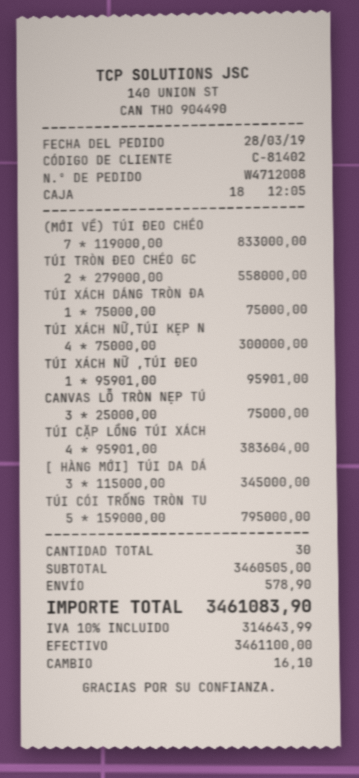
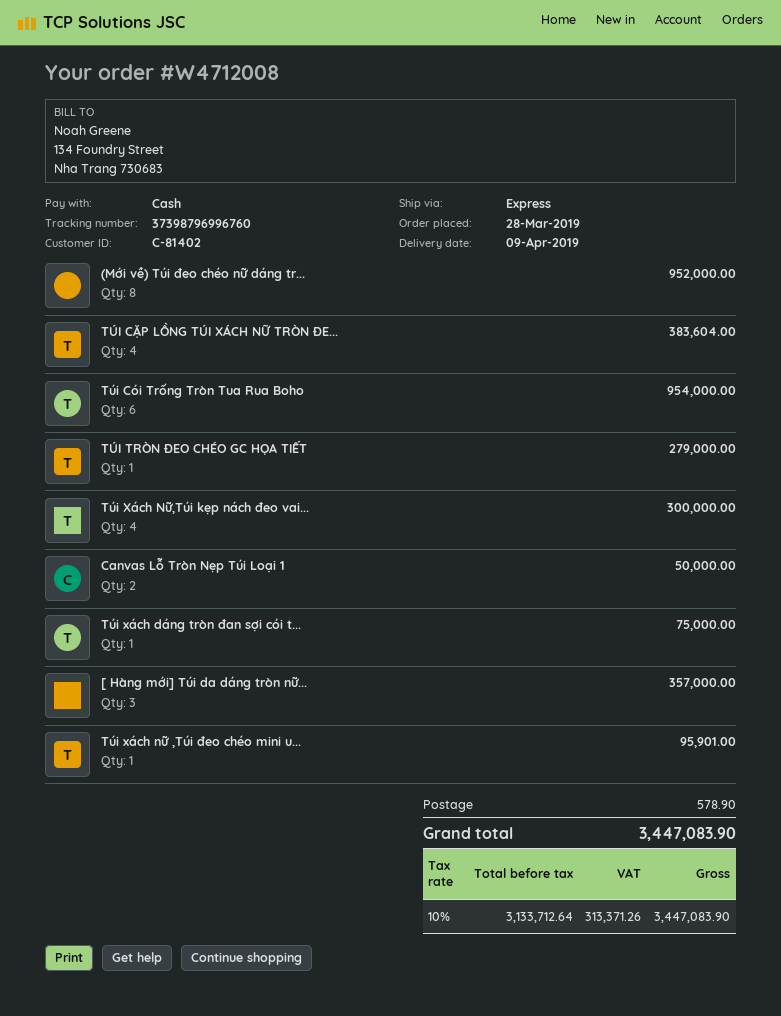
(MỚI VỀ) TÚI ĐEO CHÉO: 7 for 833000.00 -> 8 for 952000.00
TÚI TRÒN ĐEO CHÉO GC: 2 for 558000.00 -> 1 for 279000.00
CANVAS LỖ TRÒN NẸP TÚ: 3 for 75000.00 -> 2 for 50000.00
[ HÀNG MỚI] TÚI DA DÁ: 3 for 345000.00 -> 3 for 357000.00
TÚI CÓI TRỐNG TRÒN TU: 5 for 795000.00 -> 6 for 954000.00
tax: 10% = 314643.99 -> 10% = 313371.26
total: 3461083.90 -> 3447083.90

